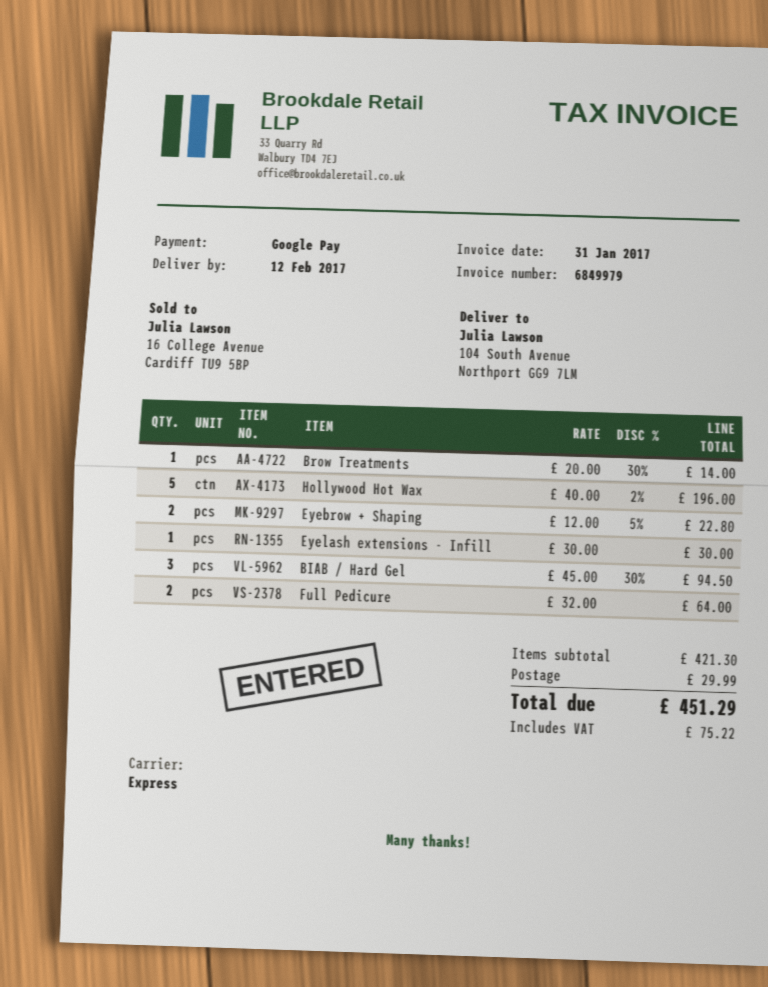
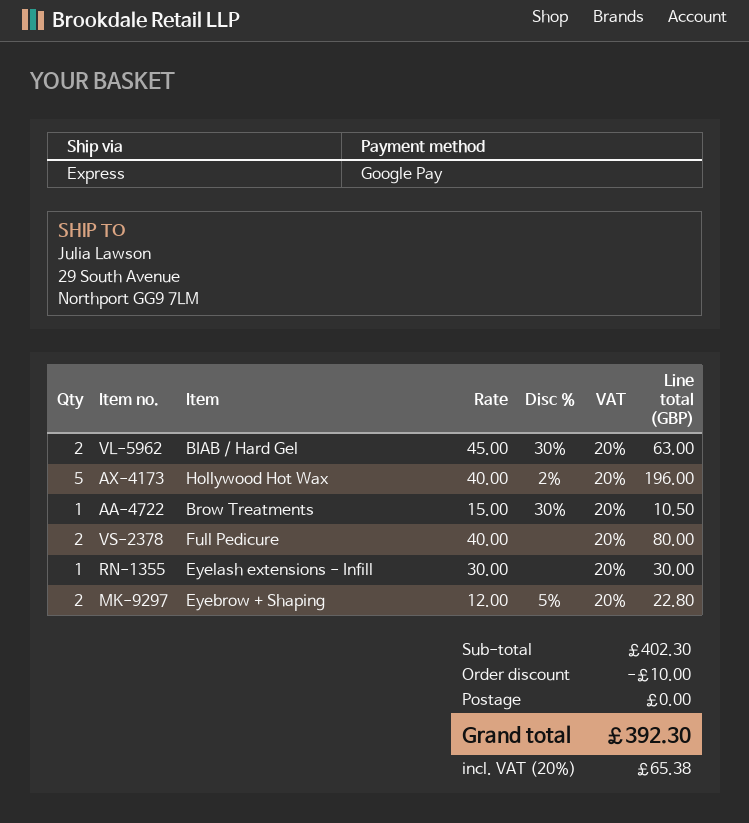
ship to: 104 South Avenue, Northport GG9 7LM -> 29 South Avenue, Northport GG9 7LM
Brow Treatments: 1 x 20.00 - 30% = 14.00 -> 1 x 15.00 - 30% = 10.50
BIAB / Hard Gel: 3 x 45.00 - 30% = 94.50 -> 2 x 45.00 - 30% = 63.00
Full Pedicure: 2 x 32.00 = 64.00 -> 2 x 40.00 = 80.00
subtotal: 421.30 -> 402.30
discount: none -> 10.00
shipping: 29.99 -> 0.00
tax: 75.22 -> 65.38
total: 451.29 -> 392.30

